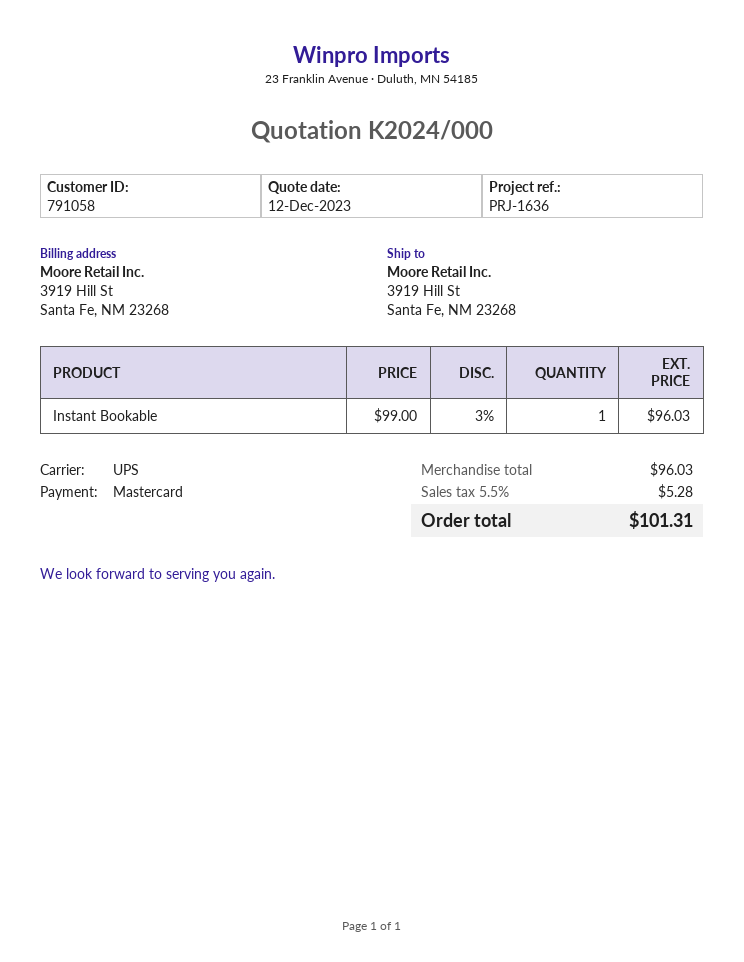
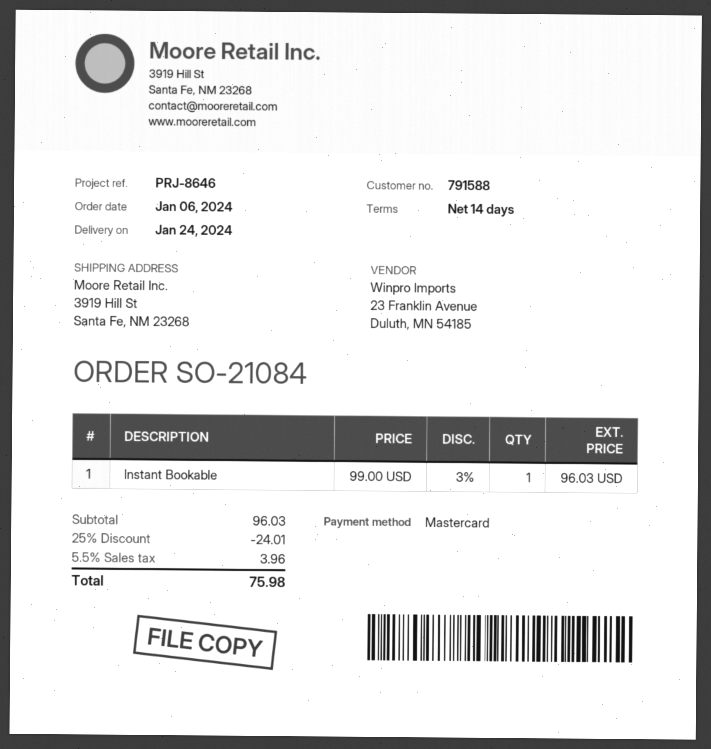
customer number: 791058 -> 791588
reference: PRJ-1636 -> PRJ-8646
discount: none -> 25% = 24.01
tax: 5.5% = 5.28 -> 5.5% = 3.96
total: 101.31 -> 75.98

